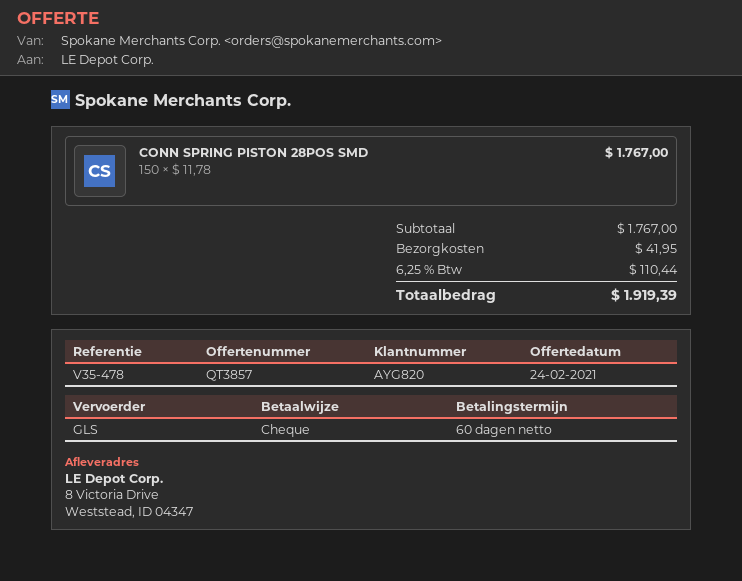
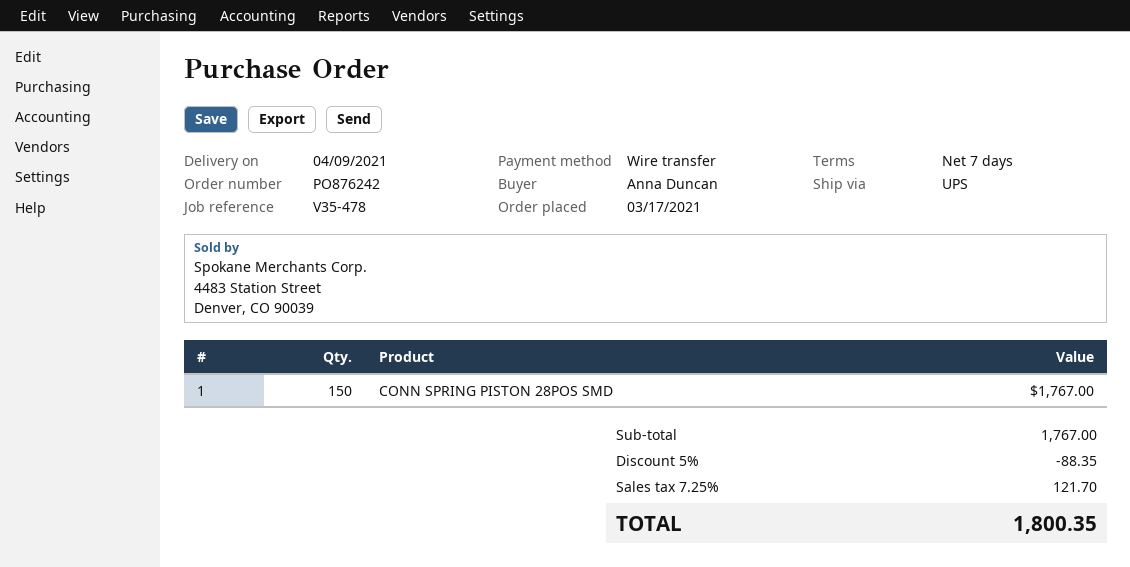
payment terms: 60 days -> 7 days
payment method: cheque -> bank transfer
shipping method: GLS -> UPS
discount: none -> 5% = 88.35
shipping: 41.95 -> none
tax: 6.25% = 110.44 -> 7.25% = 121.70
total: 1919.39 -> 1800.35

